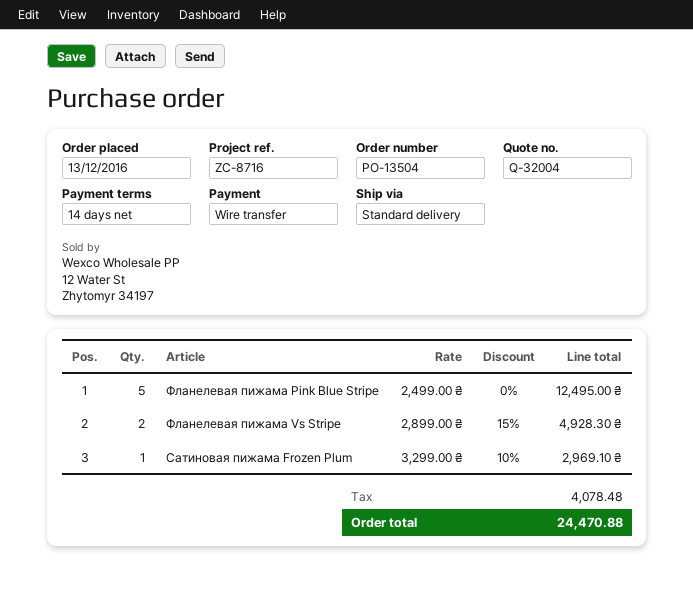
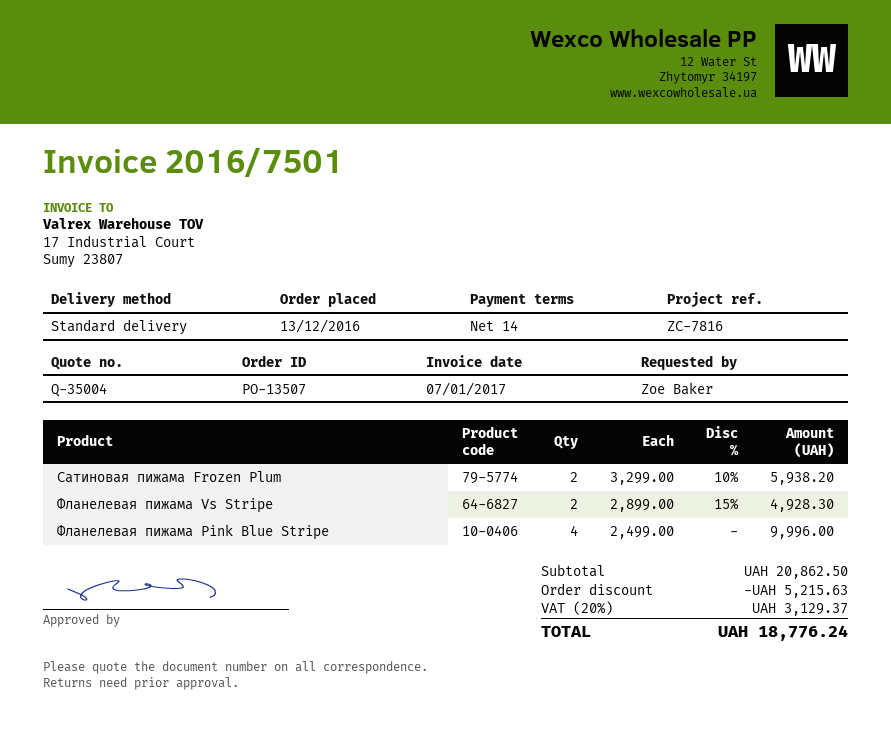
quote number: Q-32004 -> Q-35004
order number: PO-13504 -> PO-13507
reference: ZC-8716 -> ZC-7816
Фланелевая пижама Pink Blue Stripe: 5 x 2499.00 = 12495.00 -> 4 x 2499.00 = 9996.00
Сатиновая пижама Frozen Plum: 1 x 3299.00 - 10% = 2969.10 -> 2 x 3299.00 - 10% = 5938.20
discount: none -> 5215.63
tax: 4078.48 -> 3129.37
total: 24470.88 -> 18776.24

